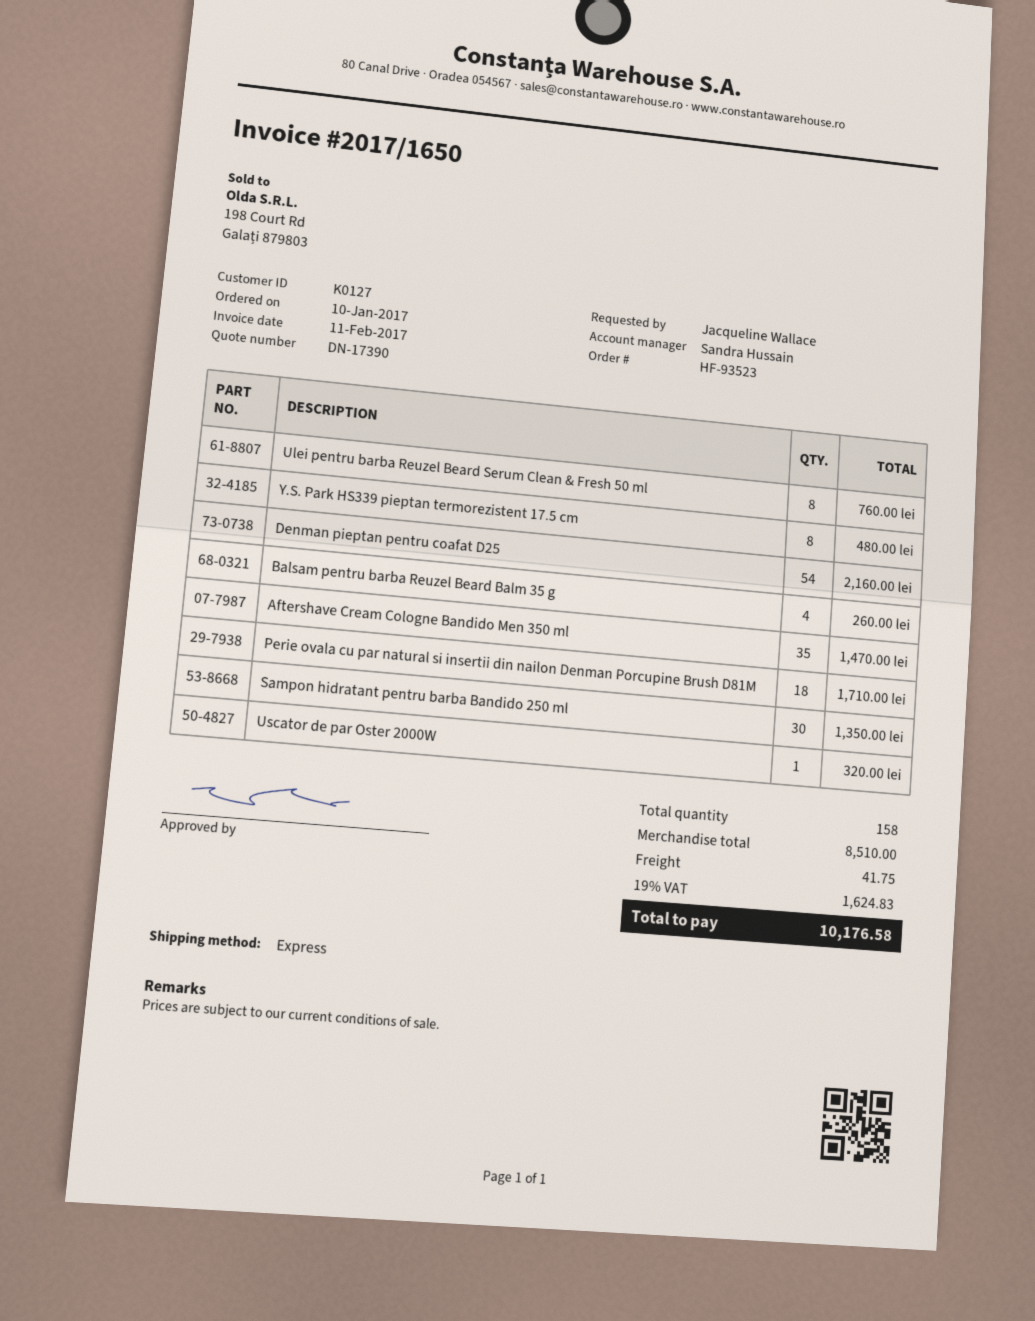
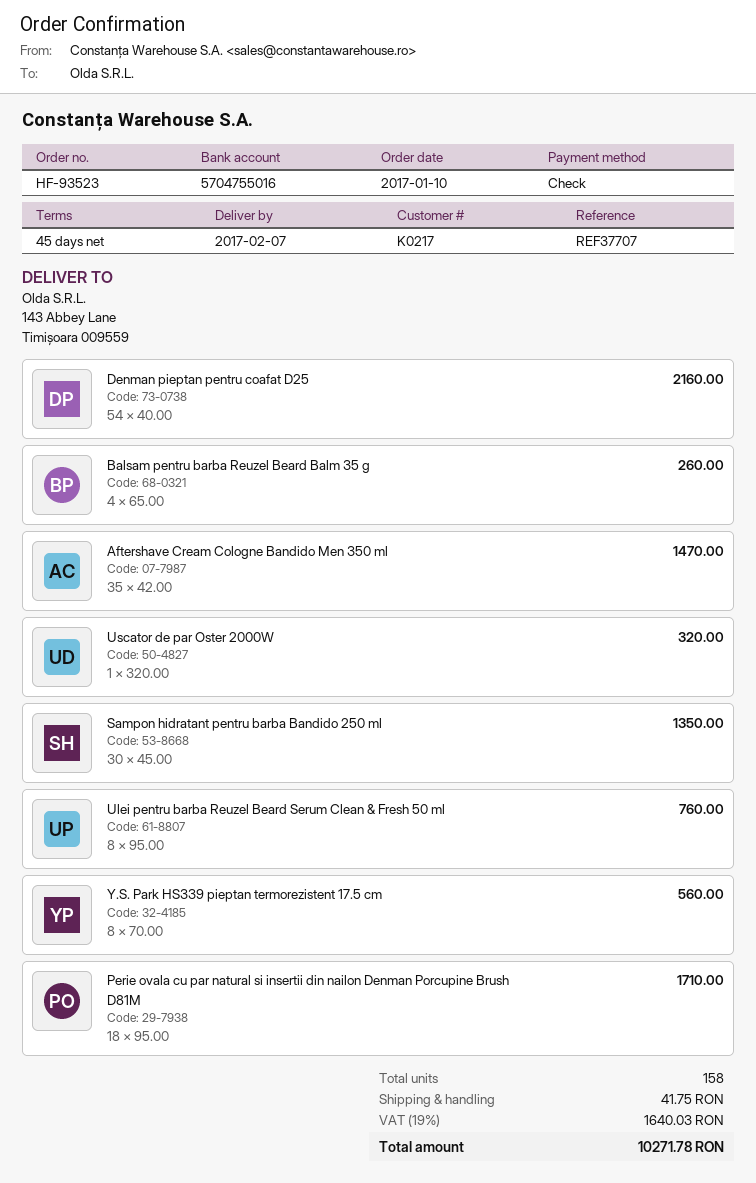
customer number: K0127 -> K0217
Y.S. Park HS339 pieptan termorezistent 17.5 cm: 8 for 480.00 -> 8 for 560.00
tax: 19% = 1624.83 -> 19% = 1640.03
total: 10176.58 -> 10271.78

